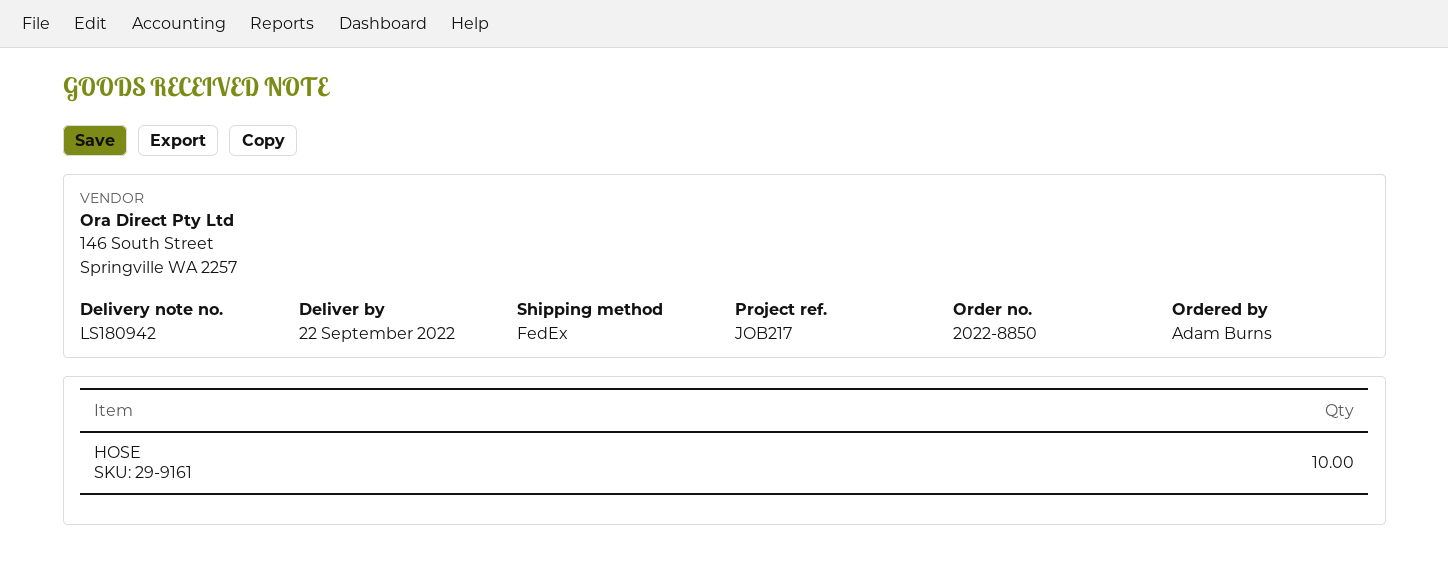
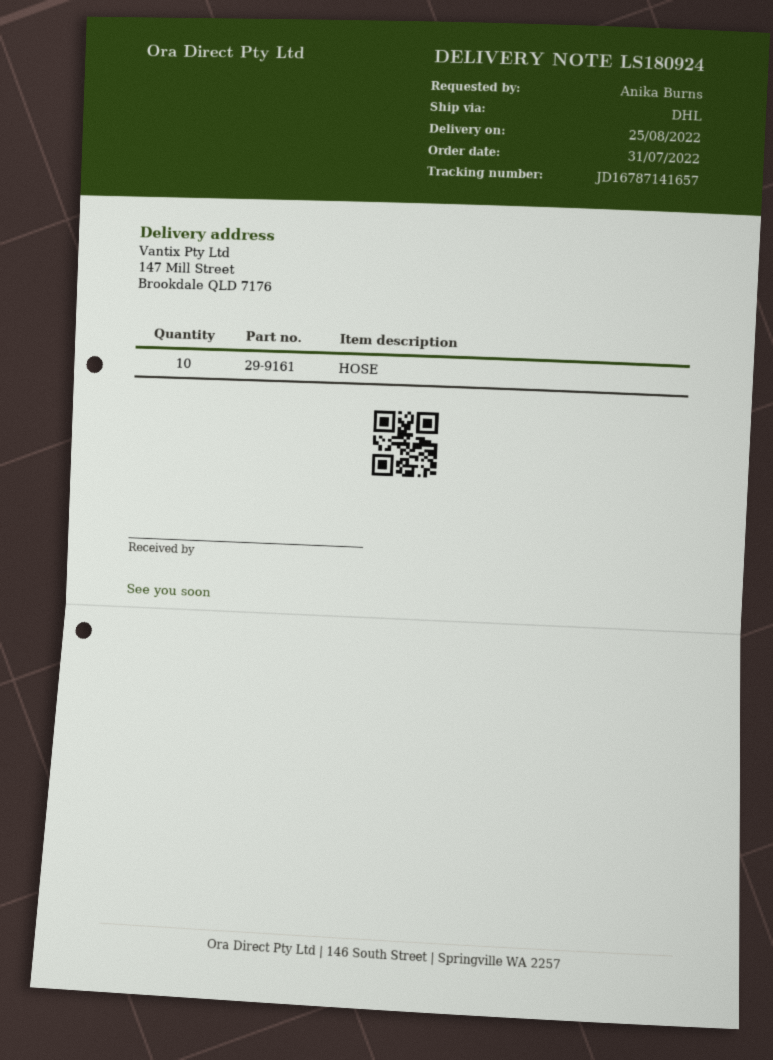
delivery note number: LS180942 -> LS180924
delivery date: 2022-09-22 -> 2022-08-25
ordered by: Adam Burns -> Anika Burns
shipping method: FedEx -> DHL

